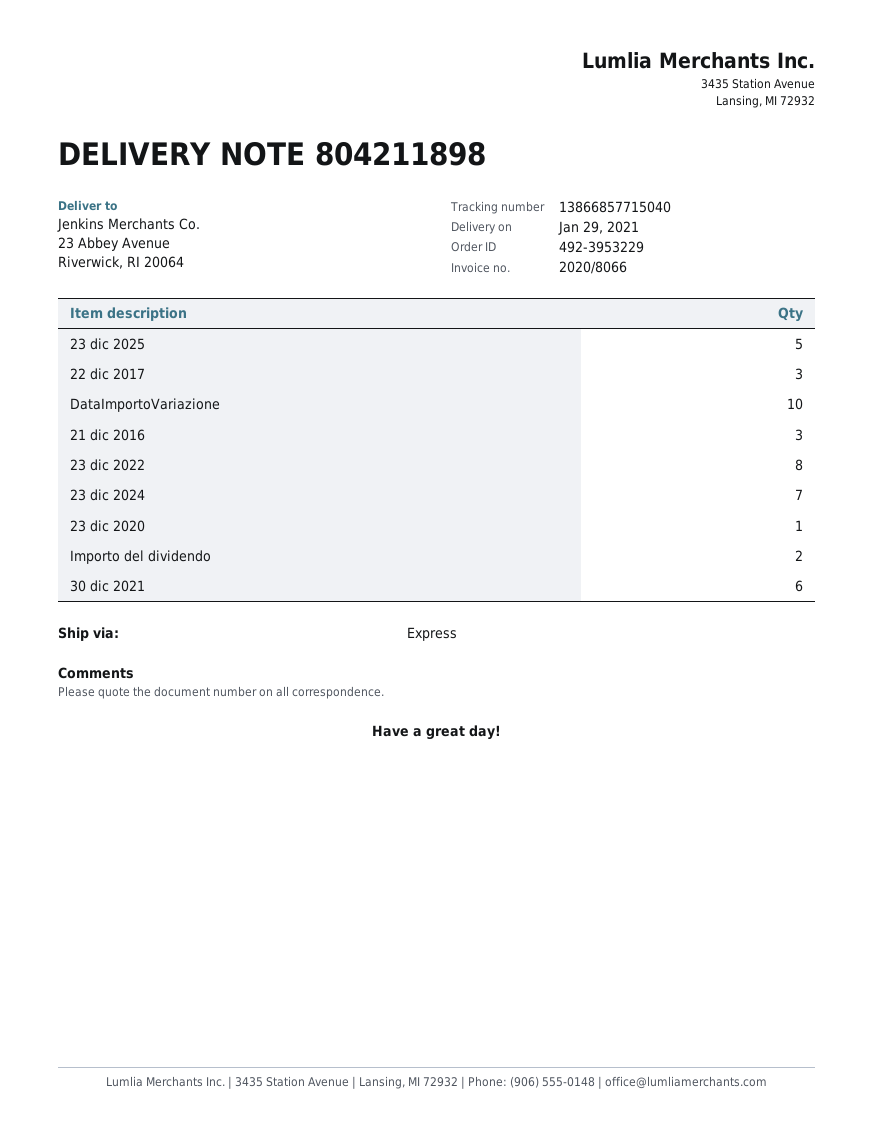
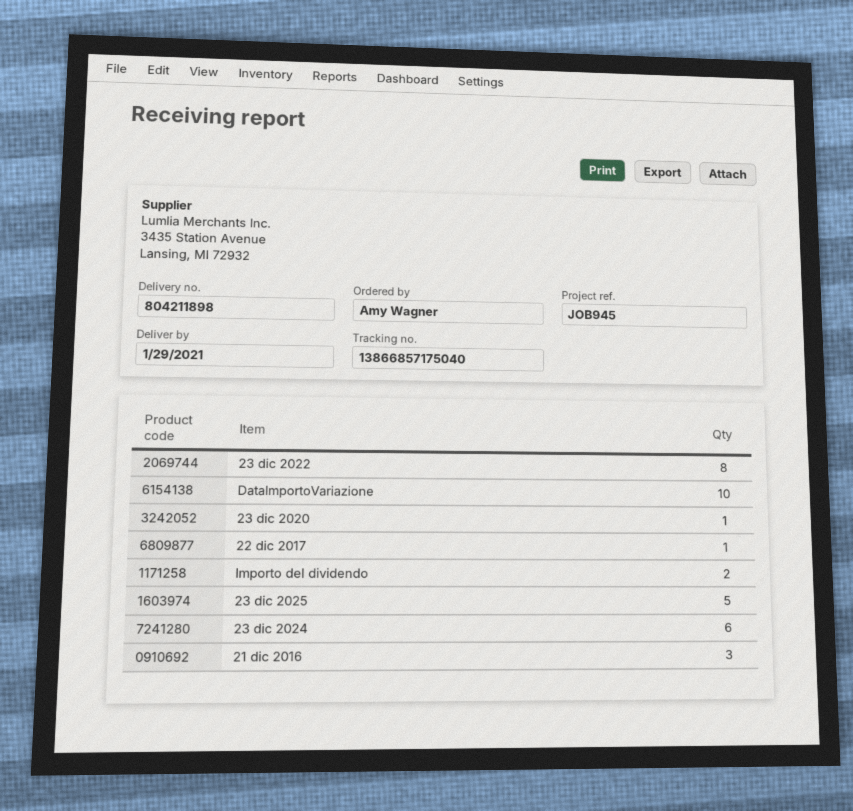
tracking number: 13866857715040 -> 13866857175040
22 dic 2017: 3 -> 1
23 dic 2024: 7 -> 6
30 dic 2021: 6 -> none

